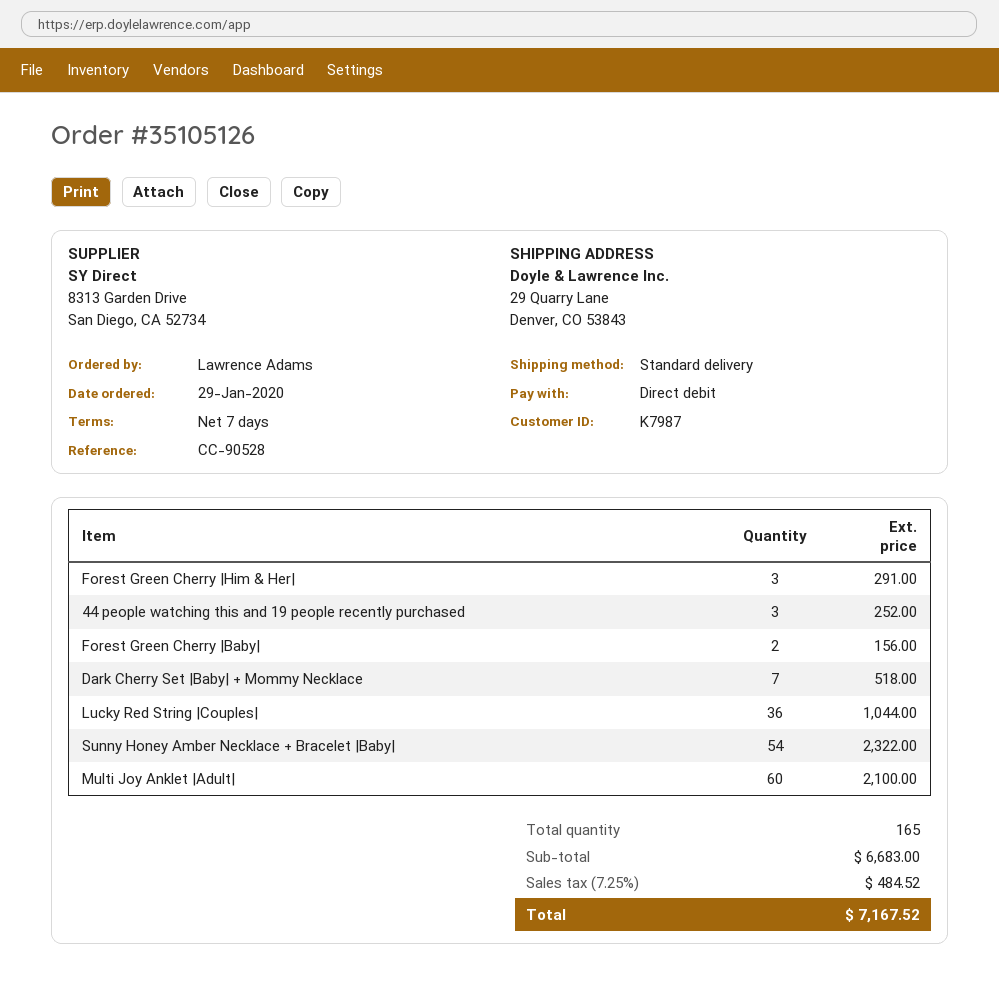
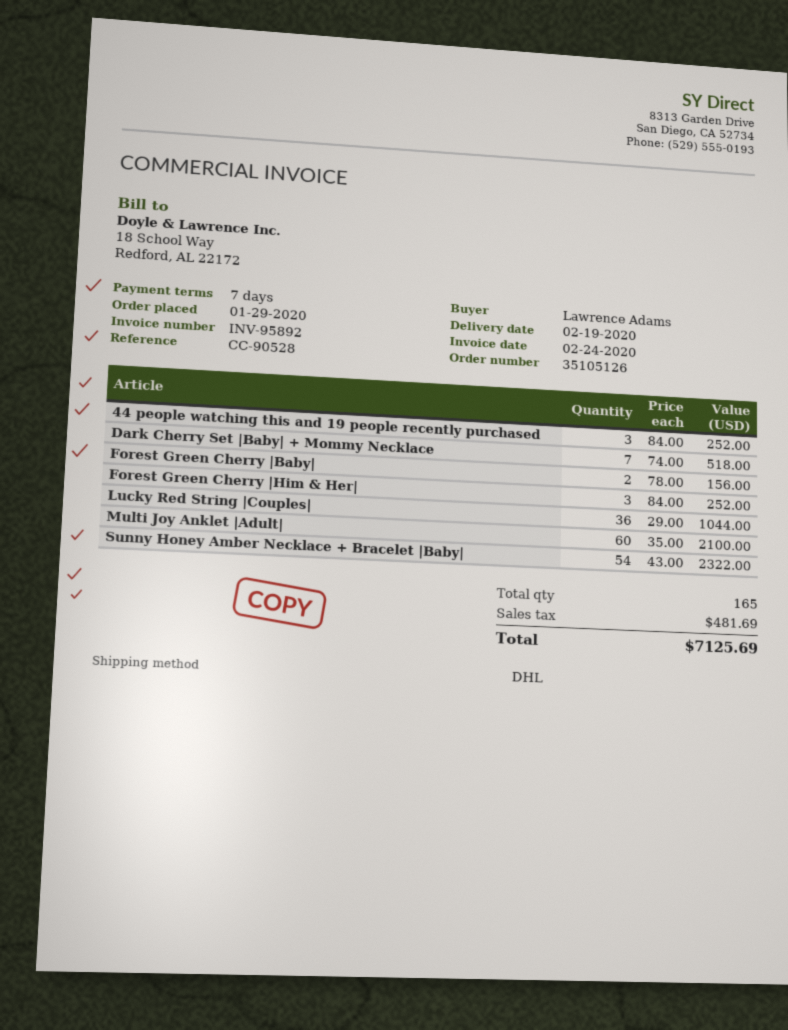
shipping method: standard -> DHL
Forest Green Cherry |Him & Her|: 3 for 291.00 -> 3 for 252.00
tax: 484.52 -> 481.69
total: 7167.52 -> 7125.69

